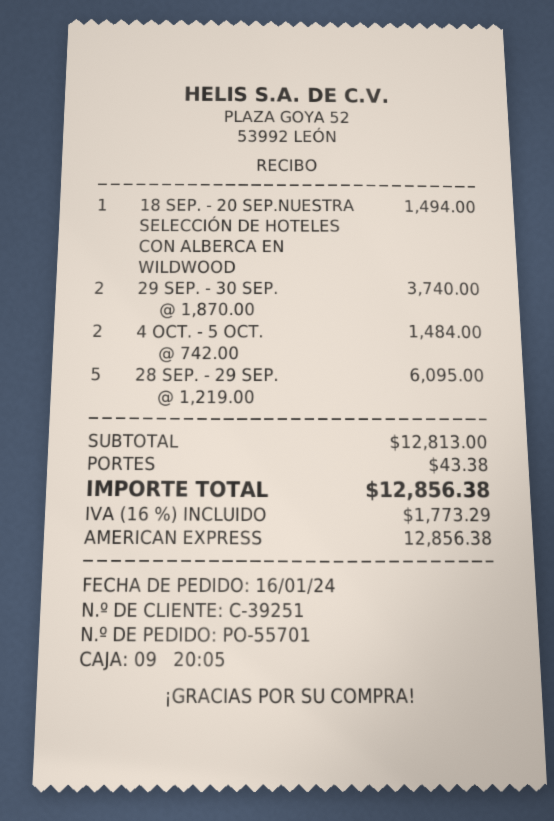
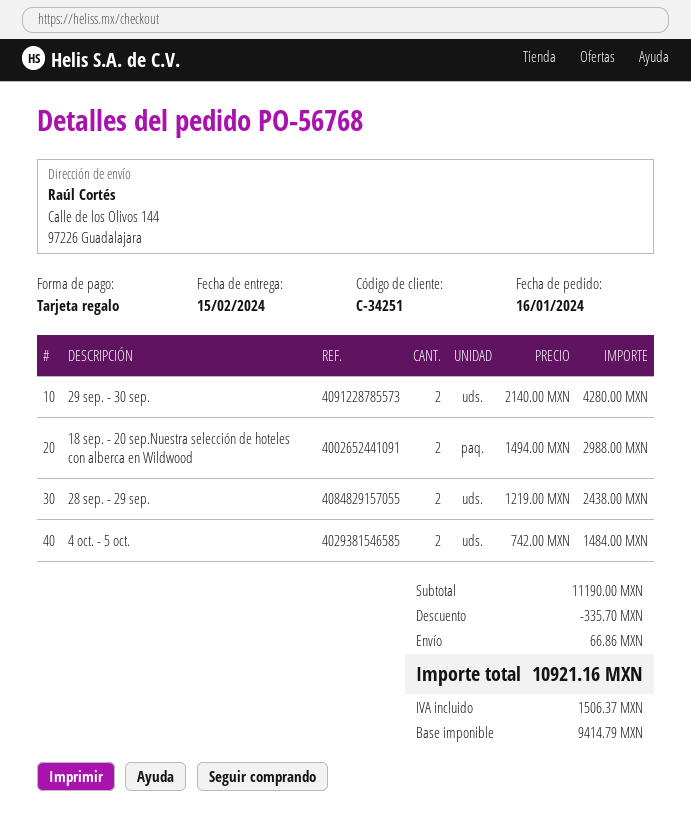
order number: PO-55701 -> PO-56768
customer number: C-39251 -> C-34251
payment method: American Express -> gift card
18 SEP. - 20 SEP.NUESTRA SELECCIÓN DE HOTELES CON ALBERCA EN WILDWOOD: 1 x 1494.00 = 1494.00 -> 2 x 1494.00 = 2988.00
29 SEP. - 30 SEP.: 2 x 1870.00 = 3740.00 -> 2 x 2140.00 = 4280.00
28 SEP. - 29 SEP.: 5 x 1219.00 = 6095.00 -> 2 x 1219.00 = 2438.00
subtotal: 12813.00 -> 11190.00
discount: none -> 335.70
shipping: 43.38 -> 66.86
tax: 1773.29 -> 1506.37
total: 12856.38 -> 10921.16

